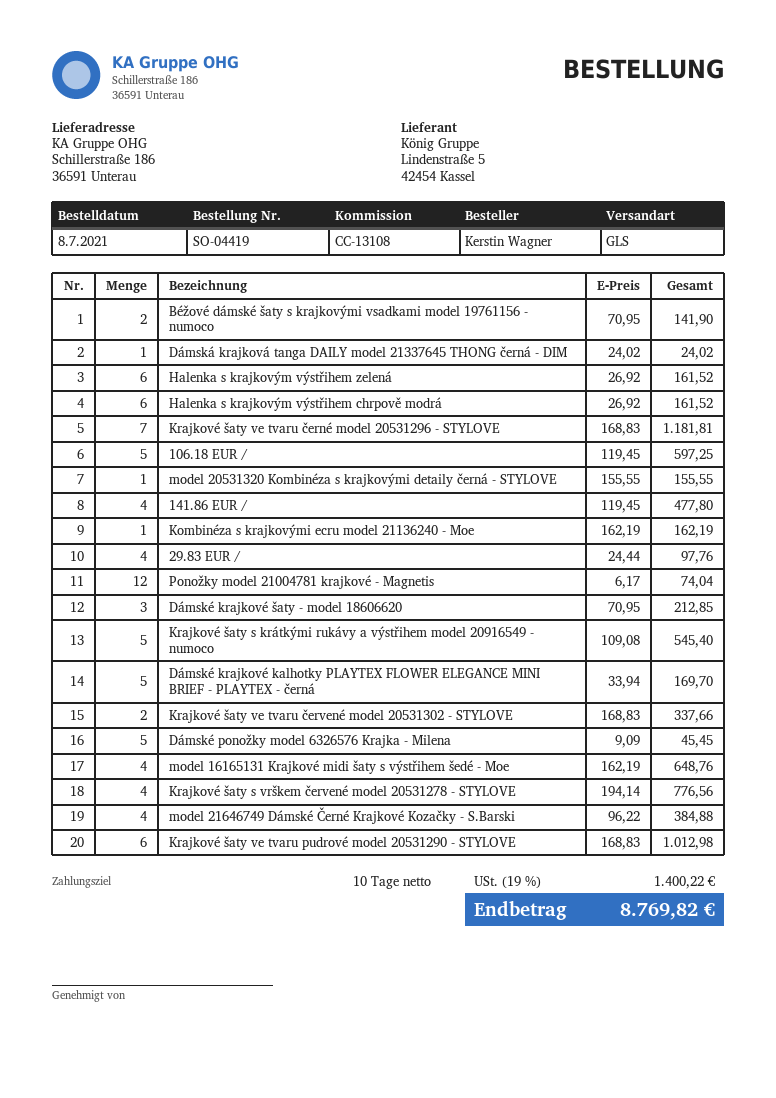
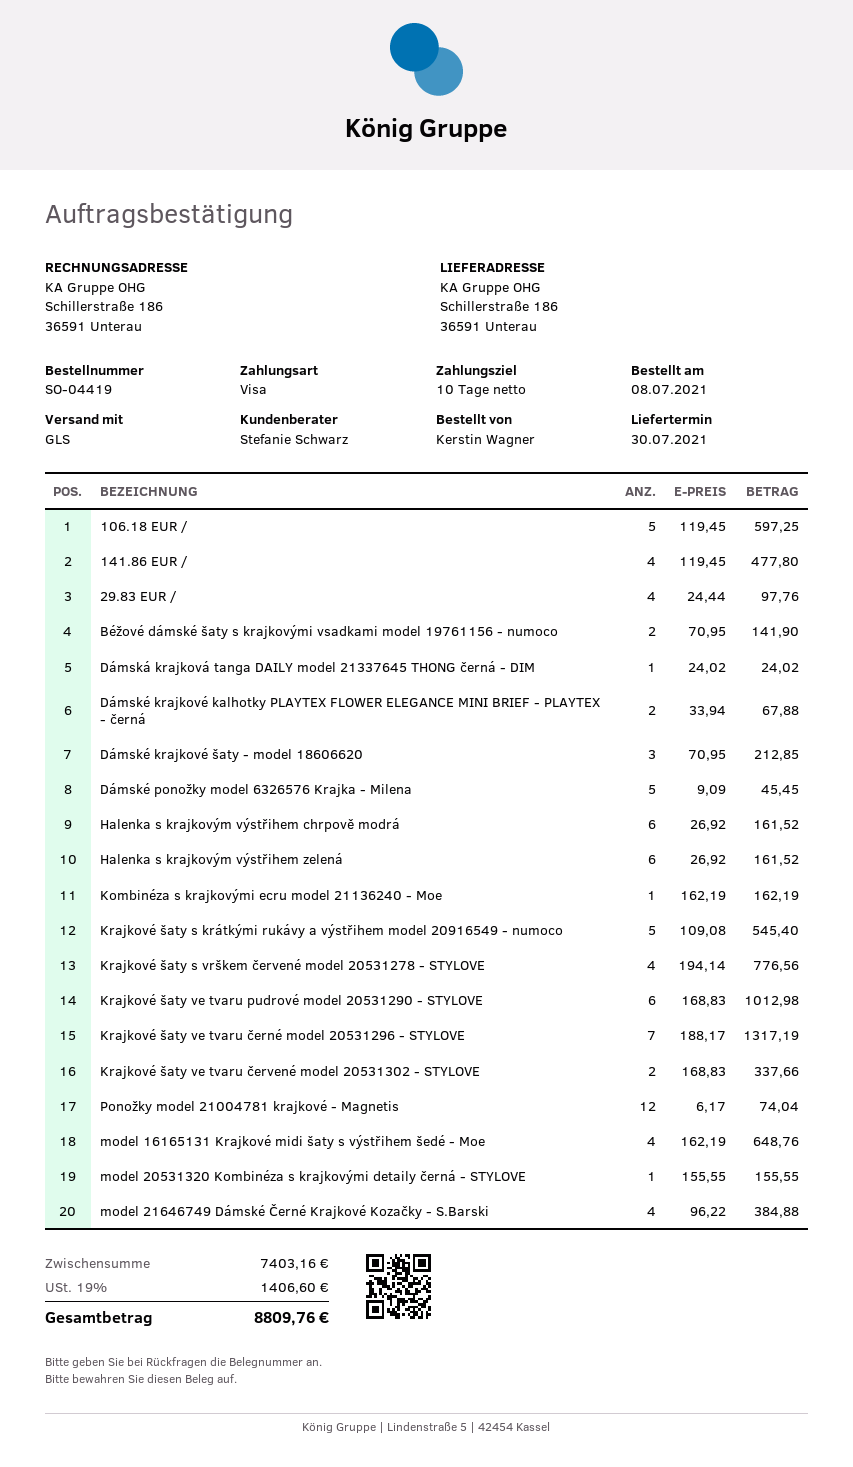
Krajkové šaty ve tvaru černé model 20531296 - STYLOVE: 7 x 168.83 = 1181.81 -> 7 x 188.17 = 1317.19
Dámské krajkové kalhotky PLAYTEX FLOWER ELEGANCE MINI BRIEF - PLAYTEX - černá: 5 x 33.94 = 169.70 -> 2 x 33.94 = 67.88
tax: 19% = 1400.22 -> 19% = 1406.60
total: 8769.82 -> 8809.76

